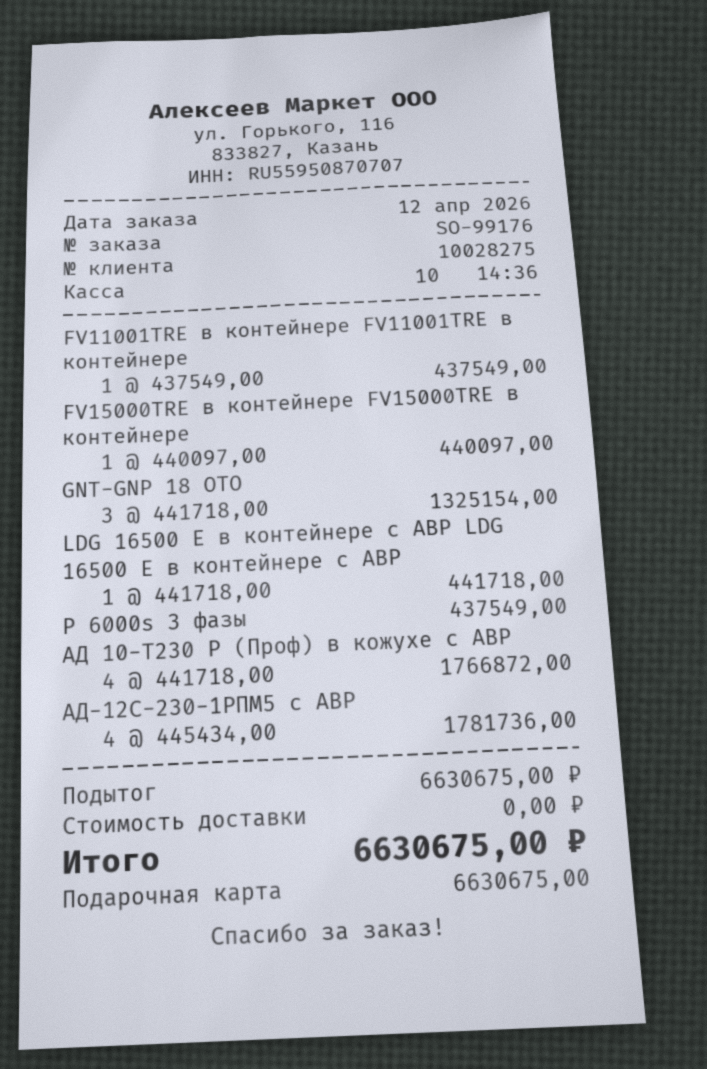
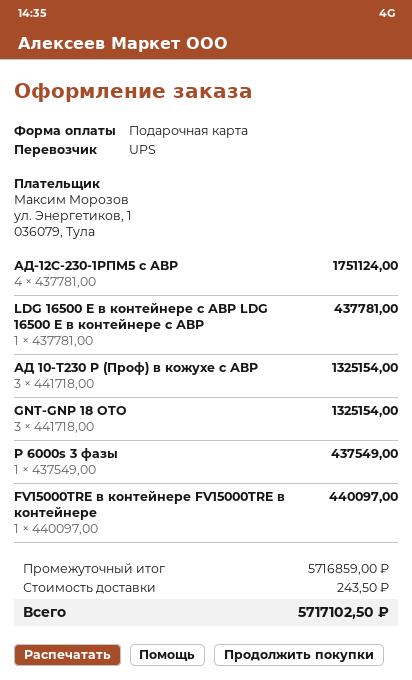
FV11001TRE в контейнере FV11001TRE в контейнере: 1 x 437549.00 = 437549.00 -> none
LDG 16500 E в контейнере с АВР LDG 16500 E в контейнере с АВР: 1 x 441718.00 = 441718.00 -> 1 x 437781.00 = 437781.00
АД 10-Т230 P (Проф) в кожухе с АВР: 4 x 441718.00 = 1766872.00 -> 3 x 441718.00 = 1325154.00
АД-12С-230-1РПМ5 с АВР: 4 x 445434.00 = 1781736.00 -> 4 x 437781.00 = 1751124.00
subtotal: 6630675.00 -> 5716859.00
shipping: 0.00 -> 243.50
total: 6630675.00 -> 5717102.50

